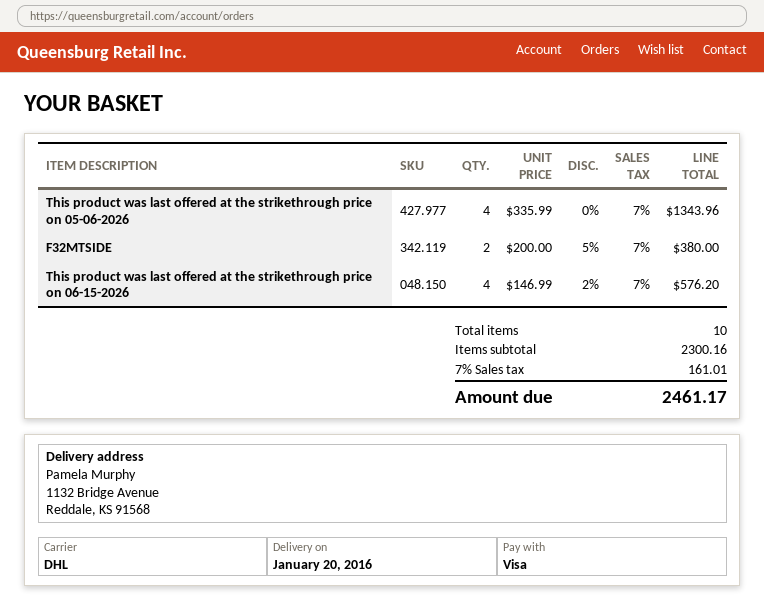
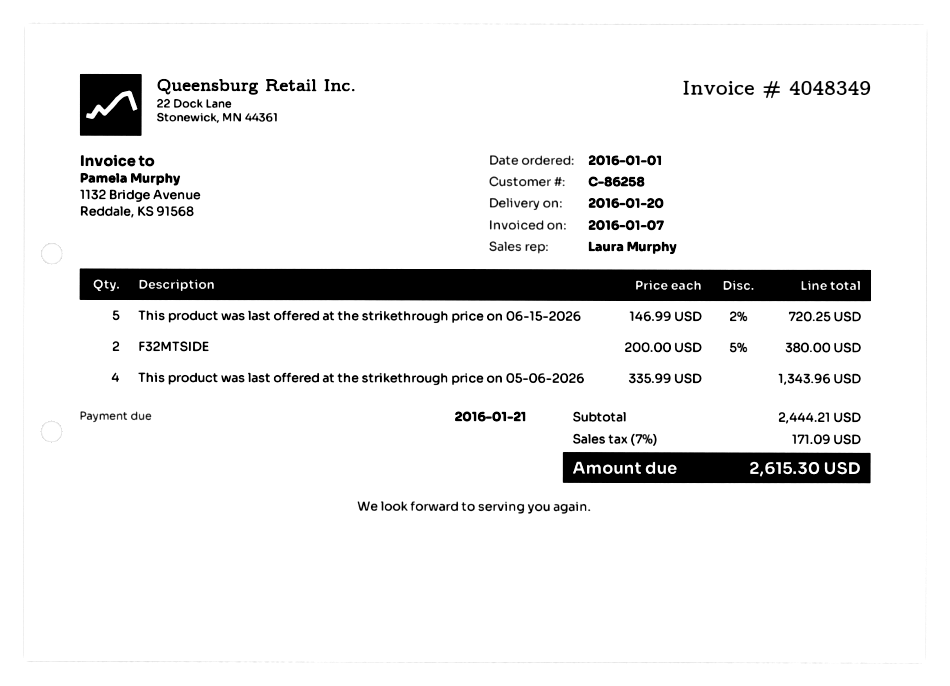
This product was last offered at the strikethrough price on 06-15-2026: 4 x 146.99 - 2% = 576.20 -> 5 x 146.99 - 2% = 720.25
subtotal: 2300.16 -> 2444.21
tax: 7% = 161.01 -> 7% = 171.09
total: 2461.17 -> 2615.30

